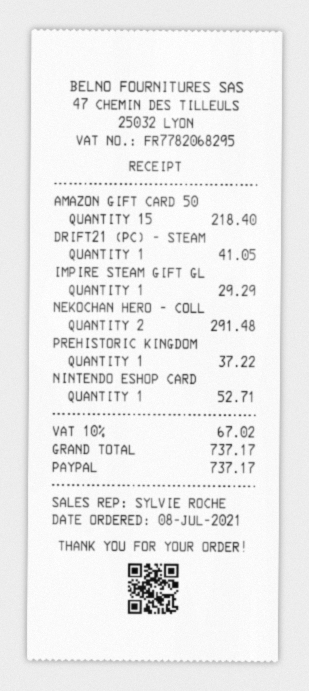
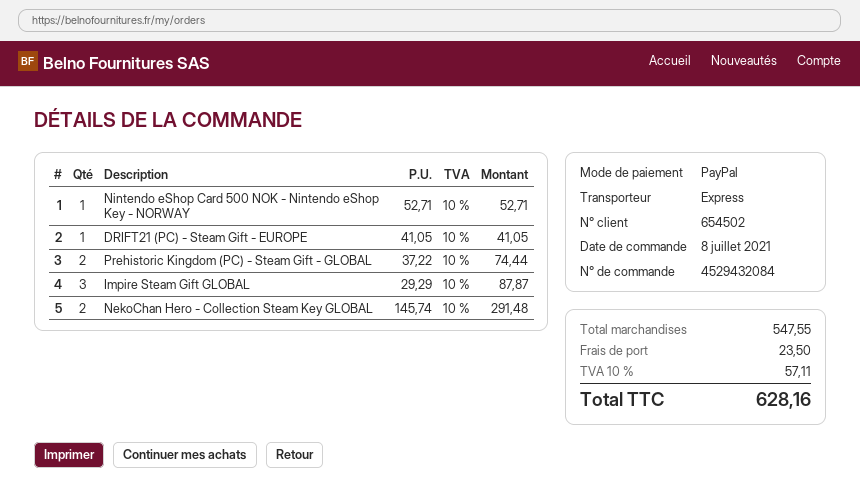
AMAZON GIFT CARD 50: 15 for 218.40 -> none
IMPIRE STEAM GIFT GL: 1 for 29.29 -> 3 for 87.87
PREHISTORIC KINGDOM: 1 for 37.22 -> 2 for 74.44
shipping: none -> 23.50
tax: 10% = 67.02 -> 10% = 57.11
total: 737.17 -> 628.16

